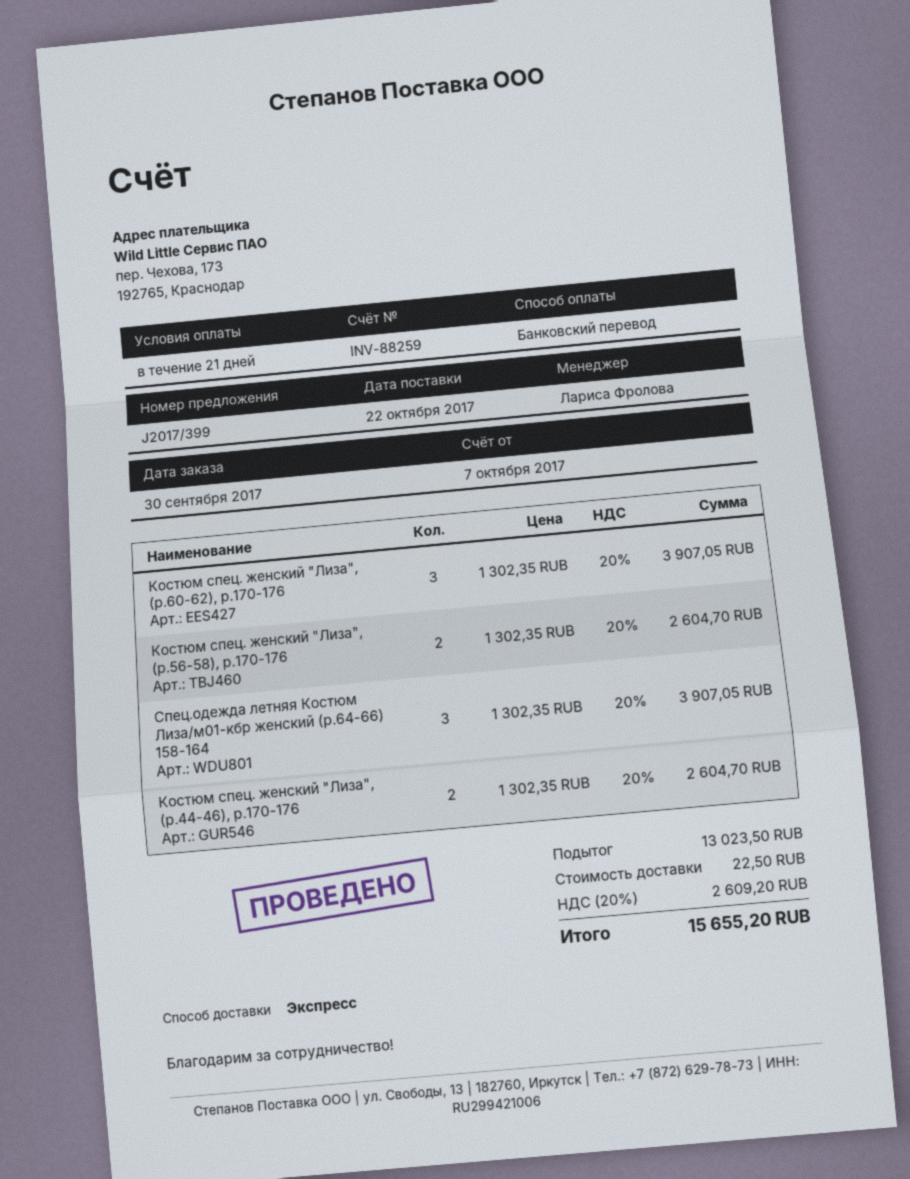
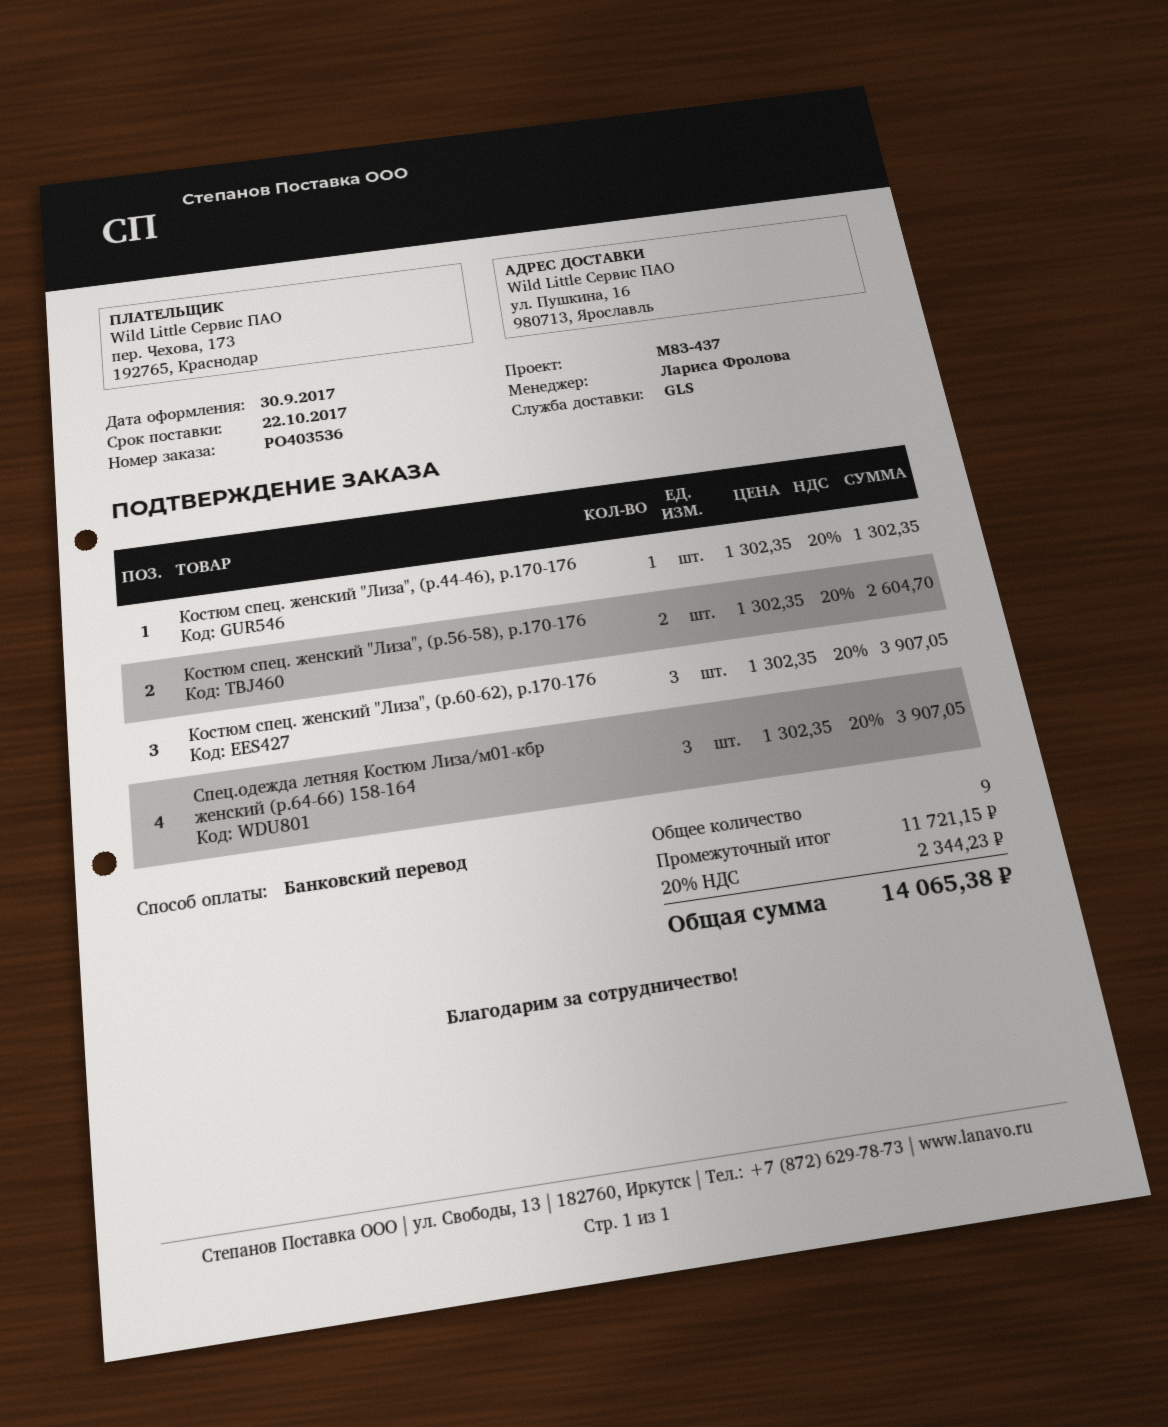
shipping method: express -> GLS
Костюм спец. женский "Лиза", (р.44-46), р.170-176: 2 x 1302.35 = 2604.70 -> 1 x 1302.35 = 1302.35
subtotal: 13023.50 -> 11721.15
shipping: 22.50 -> none
tax: 20% = 2609.20 -> 20% = 2344.23
total: 15655.20 -> 14065.38

